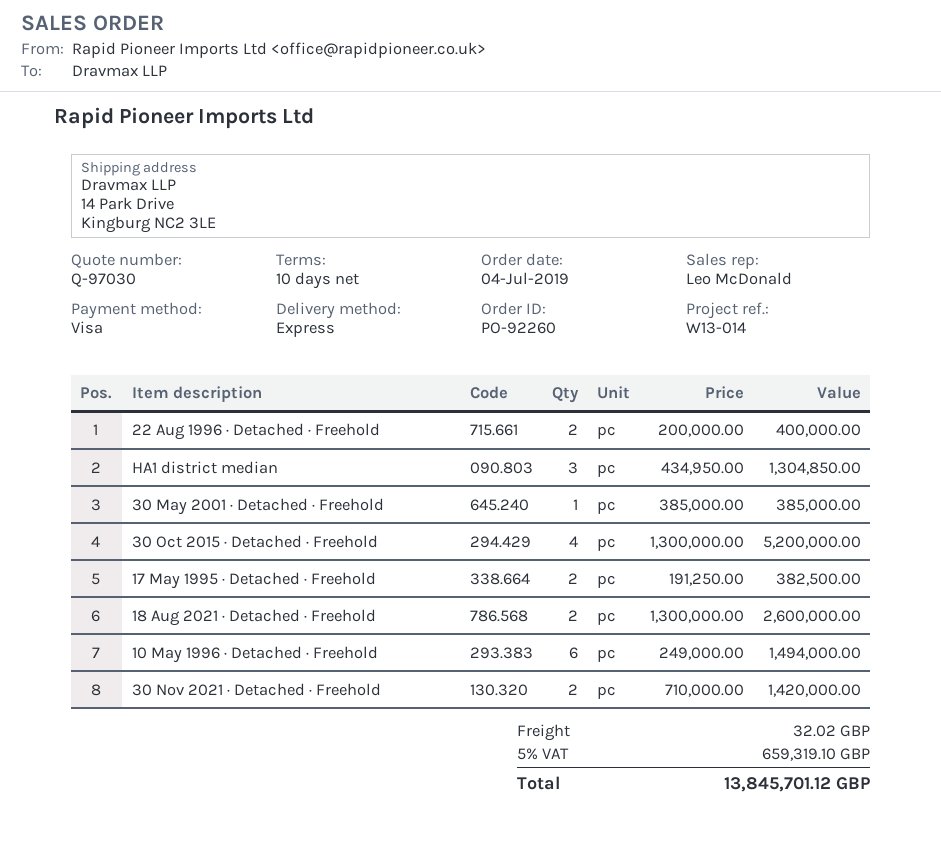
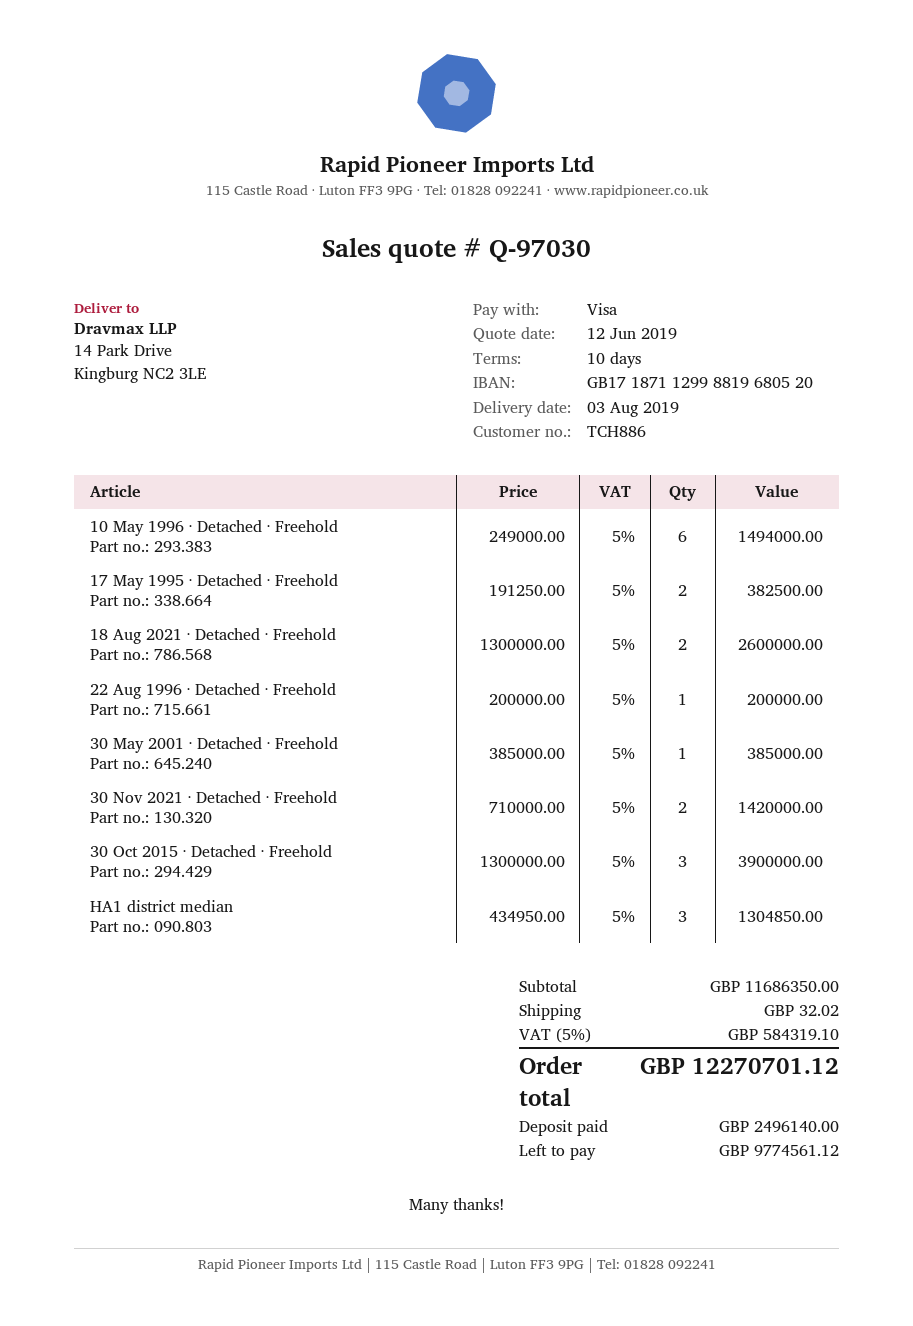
22 Aug 1996 · Detached · Freehold: 2 x 200000.00 = 400000.00 -> 1 x 200000.00 = 200000.00
30 Oct 2015 · Detached · Freehold: 4 x 1300000.00 = 5200000.00 -> 3 x 1300000.00 = 3900000.00
tax: 5% = 659319.10 -> 5% = 584319.10
total: 13845701.12 -> 12270701.12

